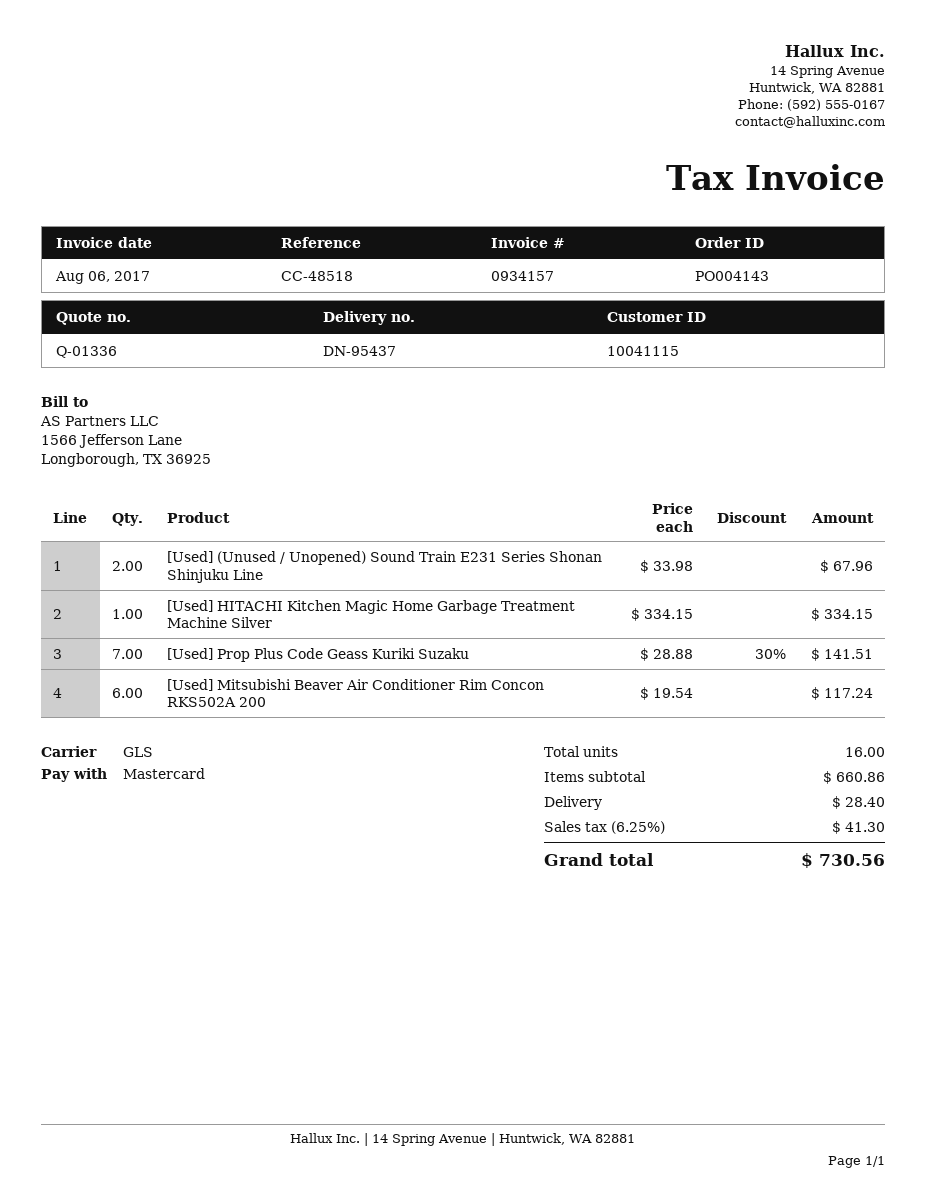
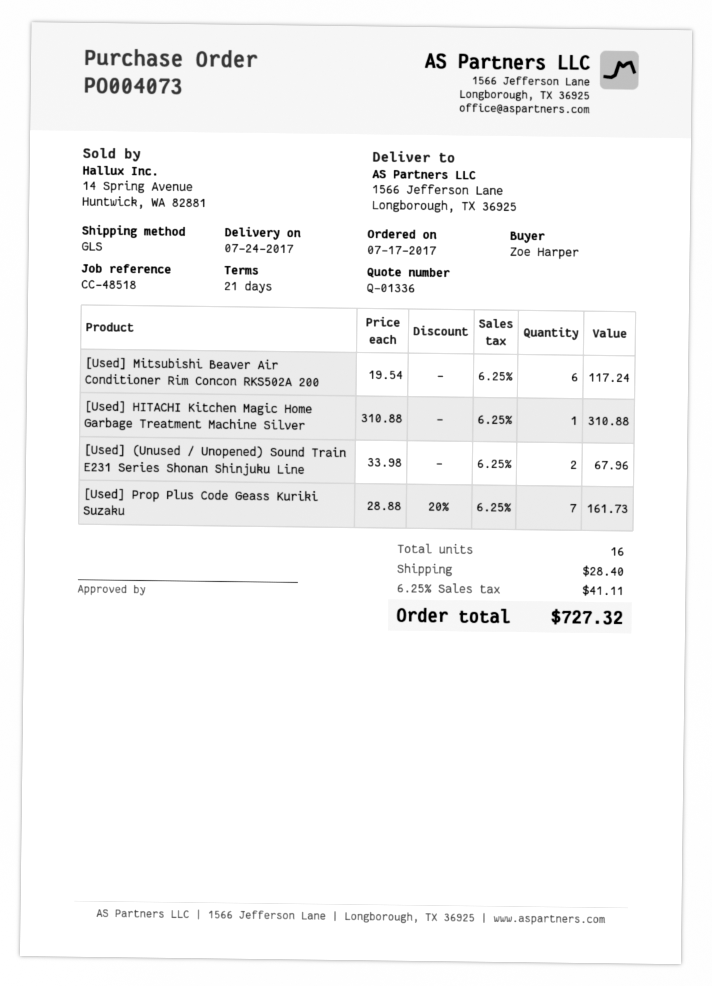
order number: PO004143 -> PO004073
[Used] HITACHI Kitchen Magic Home Garbage Treatment Machine Silver: 1 x 334.15 = 334.15 -> 1 x 310.88 = 310.88
[Used] Prop Plus Code Geass Kuriki Suzaku: 7 x 28.88 - 30% = 141.51 -> 7 x 28.88 - 20% = 161.73
tax: 6.25% = 41.30 -> 6.25% = 41.11
total: 730.56 -> 727.32

